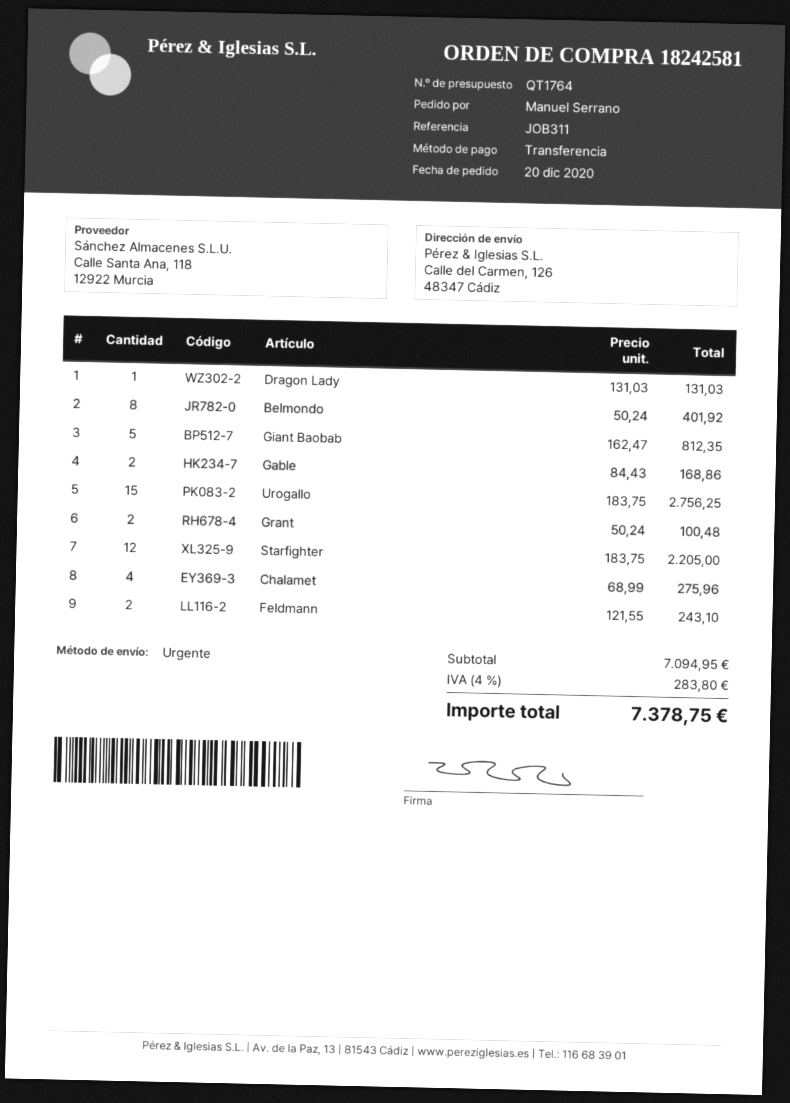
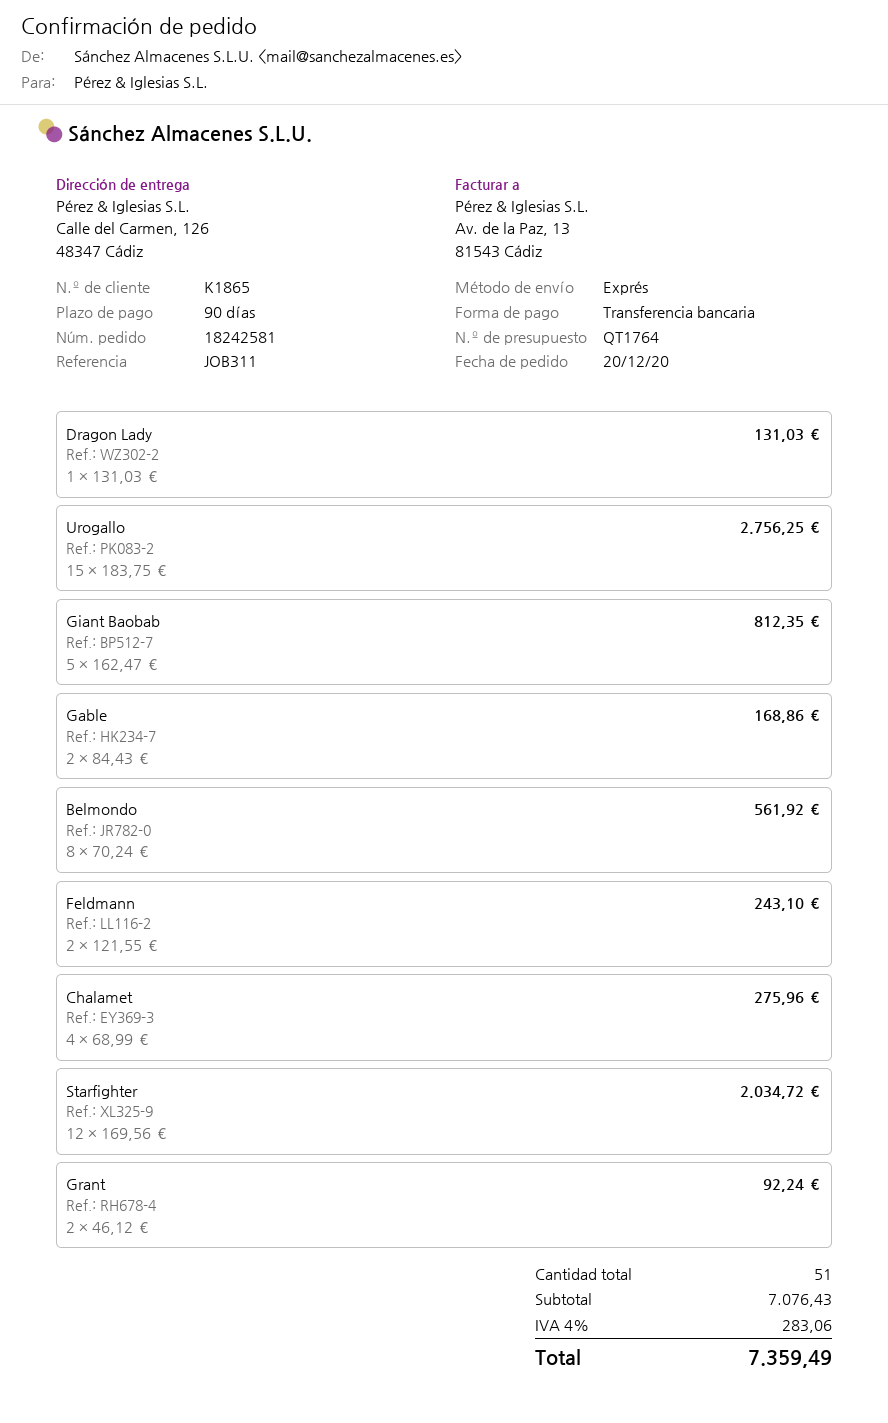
Belmondo: 8 x 50.24 = 401.92 -> 8 x 70.24 = 561.92
Grant: 2 x 50.24 = 100.48 -> 2 x 46.12 = 92.24
Starfighter: 12 x 183.75 = 2205.00 -> 12 x 169.56 = 2034.72
subtotal: 7094.95 -> 7076.43
tax: 4% = 283.80 -> 4% = 283.06
total: 7378.75 -> 7359.49

